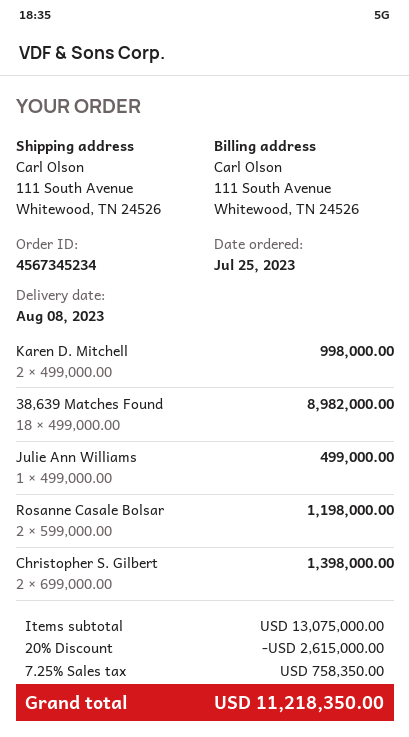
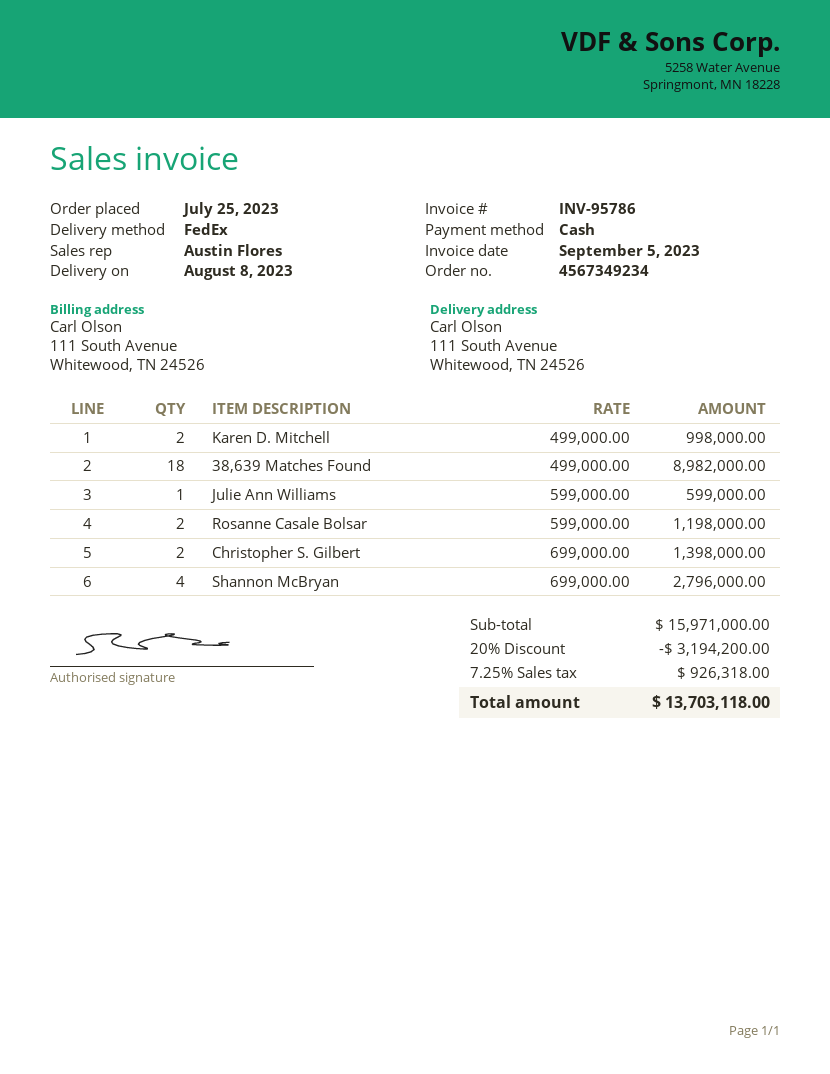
order number: 4567345234 -> 4567349234
Julie Ann Williams: 1 x 499000.00 = 499000.00 -> 1 x 599000.00 = 599000.00
Shannon McBryan: none -> 4 x 699000.00 = 2796000.00
subtotal: 13075000.00 -> 15971000.00
discount: 20% = 2615000.00 -> 20% = 3194200.00
tax: 7.25% = 758350.00 -> 7.25% = 926318.00
total: 11218350.00 -> 13703118.00

